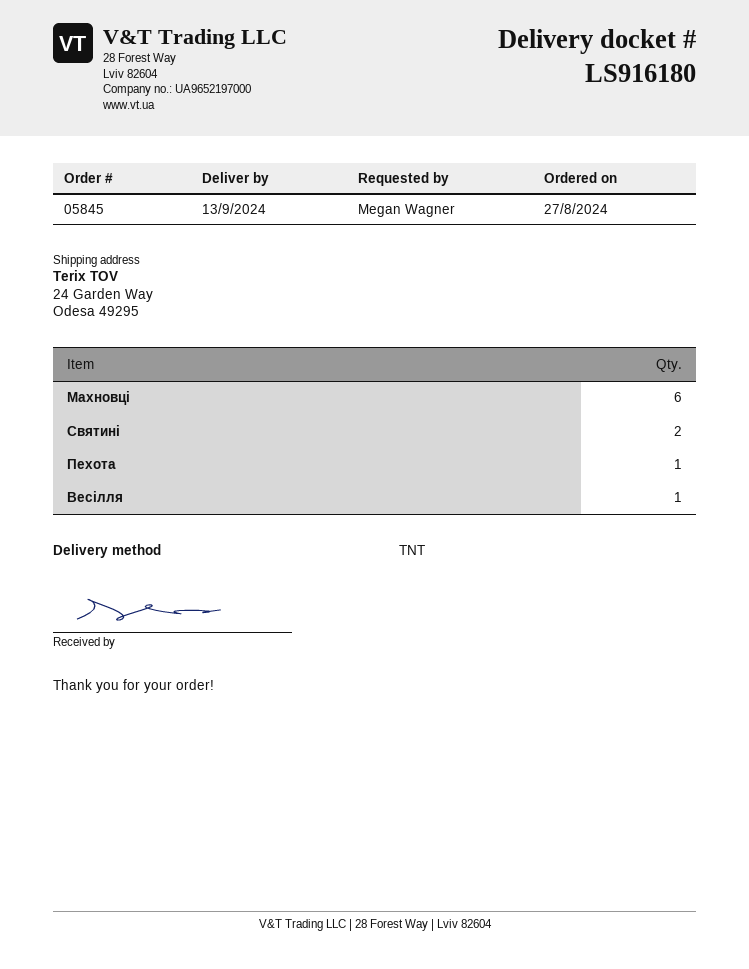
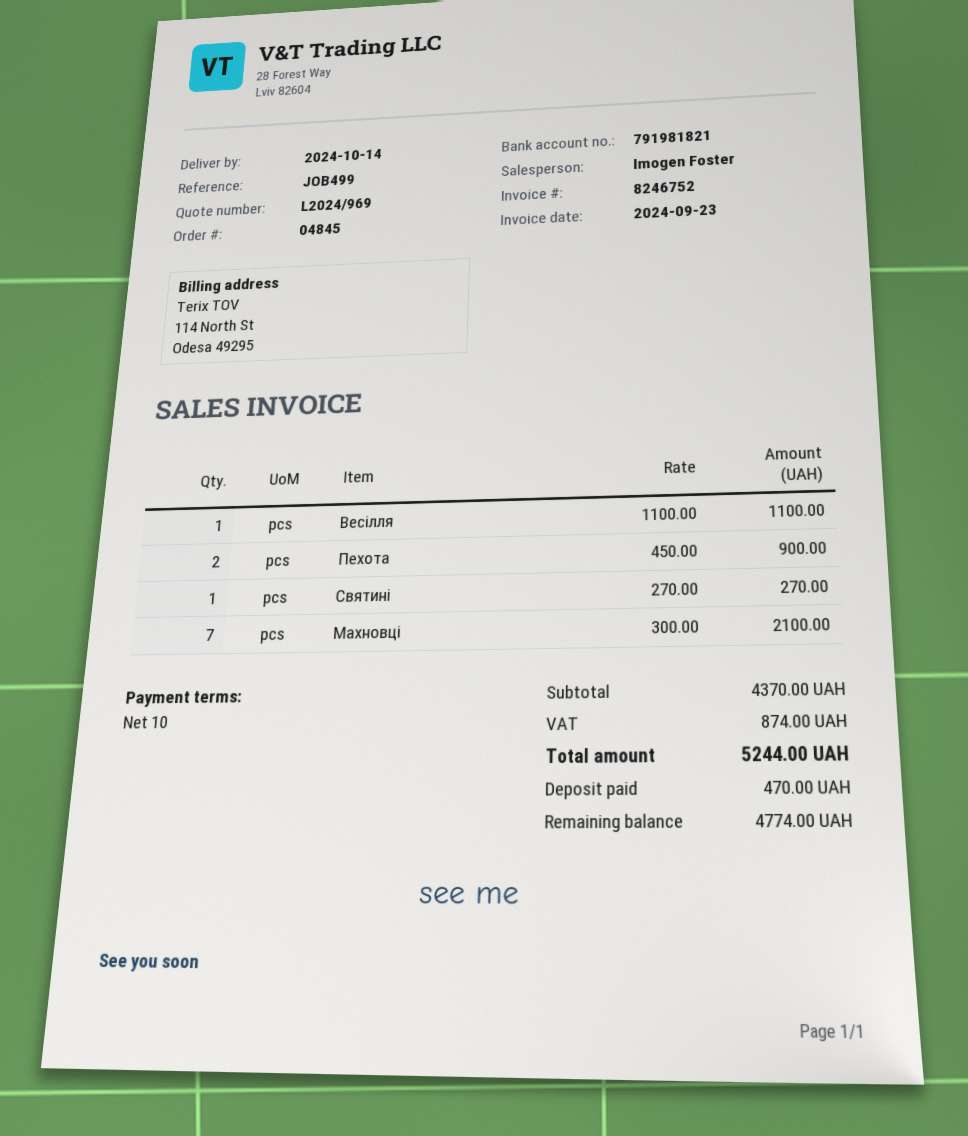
order number: 05845 -> 04845
delivery date: 2024-09-13 -> 2024-10-14
Махновці: 6 -> 7
Святині: 2 -> 1
Пехота: 1 -> 2

